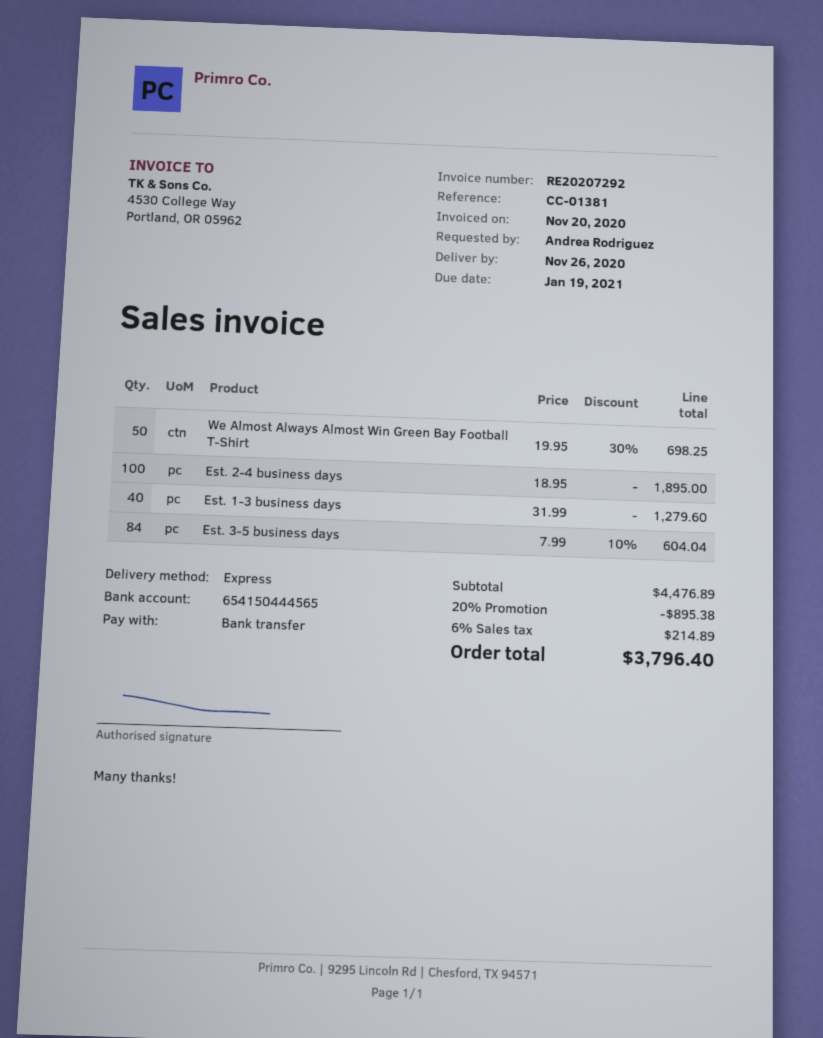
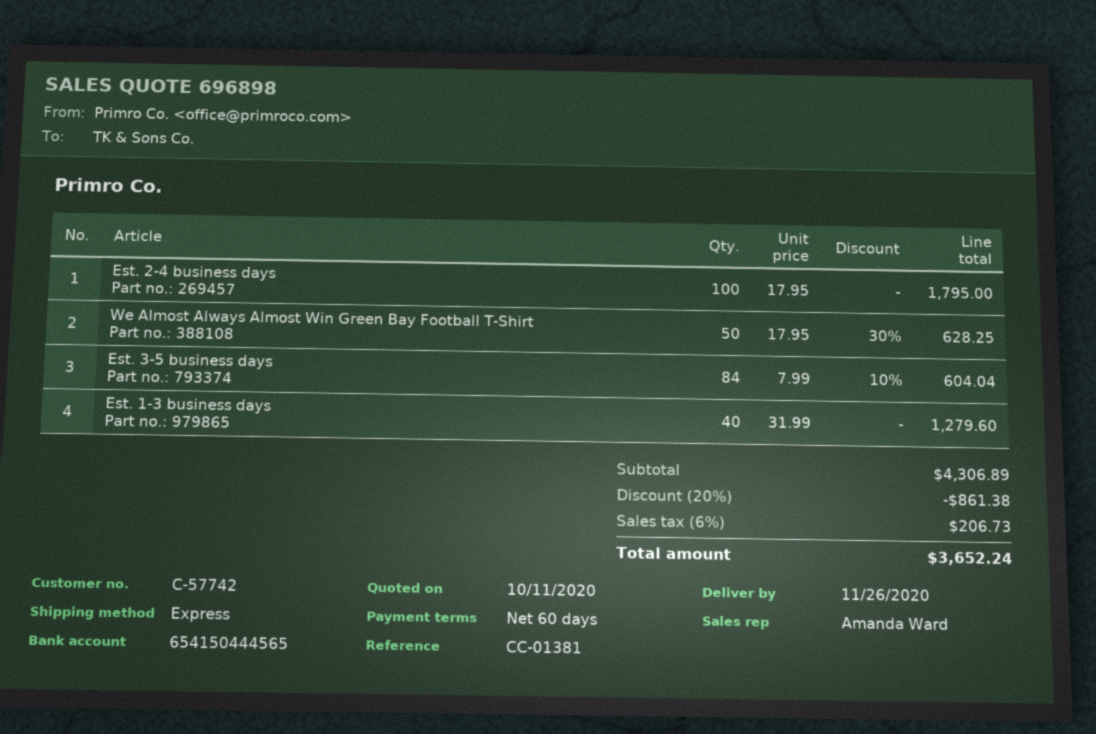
We Almost Always Almost Win Green Bay Football T-Shirt: 50 x 19.95 - 30% = 698.25 -> 50 x 17.95 - 30% = 628.25
Est. 2-4 business days: 100 x 18.95 = 1895.00 -> 100 x 17.95 = 1795.00
subtotal: 4476.89 -> 4306.89
discount: 20% = 895.38 -> 20% = 861.38
tax: 6% = 214.89 -> 6% = 206.73
total: 3796.40 -> 3652.24

